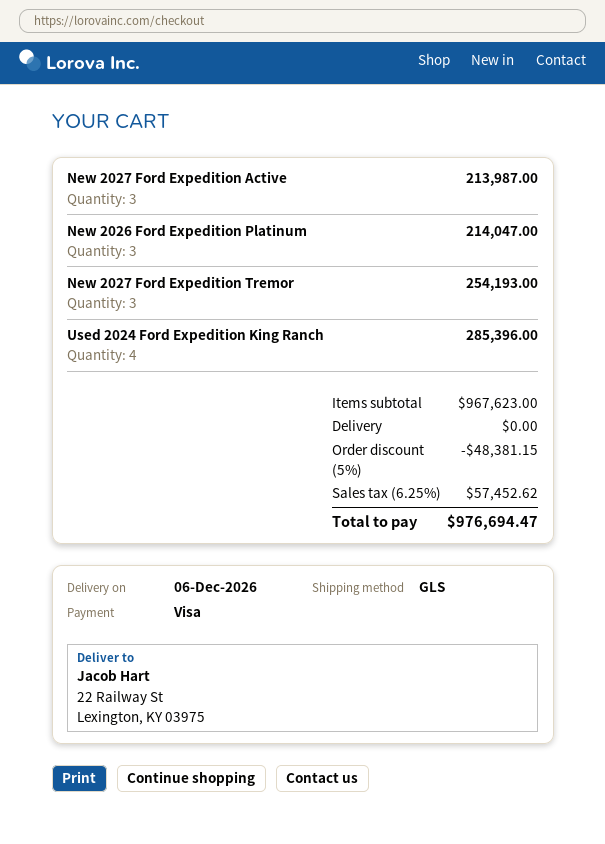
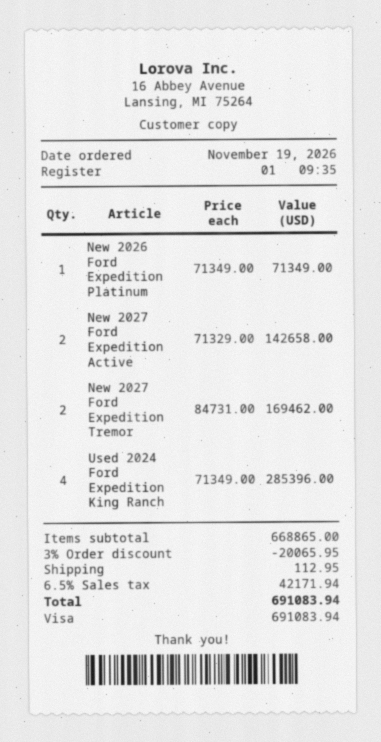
New 2027 Ford Expedition Active: 3 for 213987.00 -> 2 for 142658.00
New 2026 Ford Expedition Platinum: 3 for 214047.00 -> 1 for 71349.00
New 2027 Ford Expedition Tremor: 3 for 254193.00 -> 2 for 169462.00
subtotal: 967623.00 -> 668865.00
discount: 5% = 48381.15 -> 3% = 20065.95
shipping: 0.00 -> 112.95
tax: 6.25% = 57452.62 -> 6.5% = 42171.94
total: 976694.47 -> 691083.94

